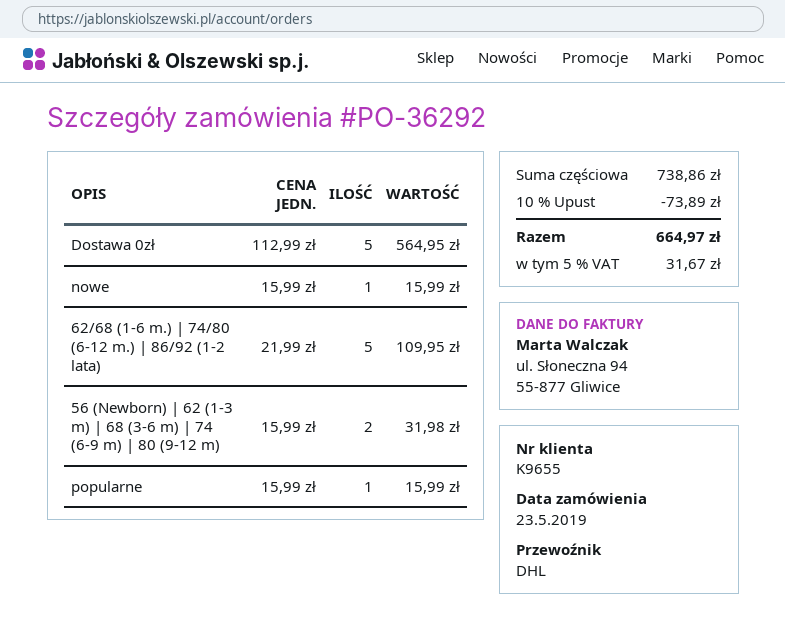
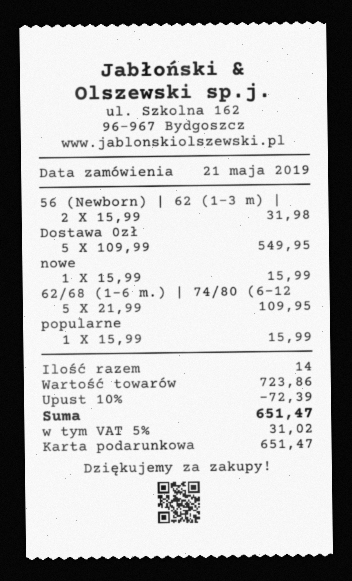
order date: 2019-05-23 -> 2019-05-21
Dostawa 0zł: 5 x 112.99 = 564.95 -> 5 x 109.99 = 549.95
subtotal: 738.86 -> 723.86
discount: 10% = 73.89 -> 10% = 72.39
tax: 5% = 31.67 -> 5% = 31.02
total: 664.97 -> 651.47

